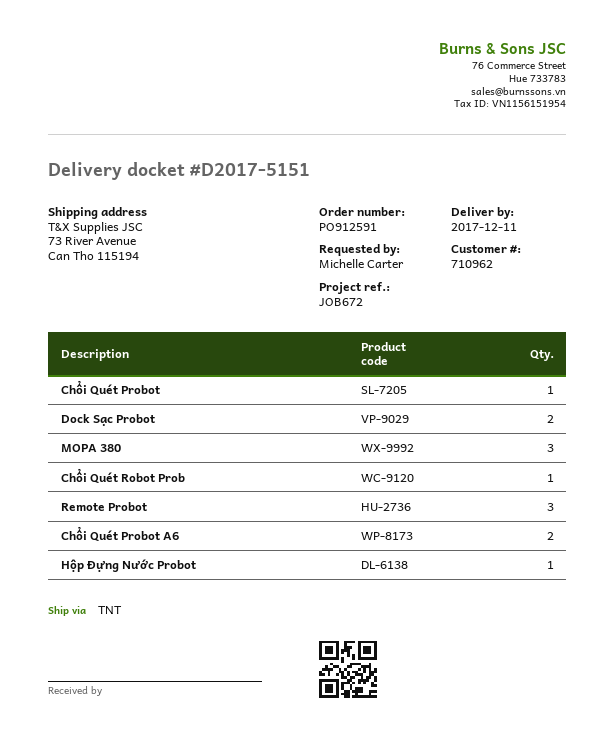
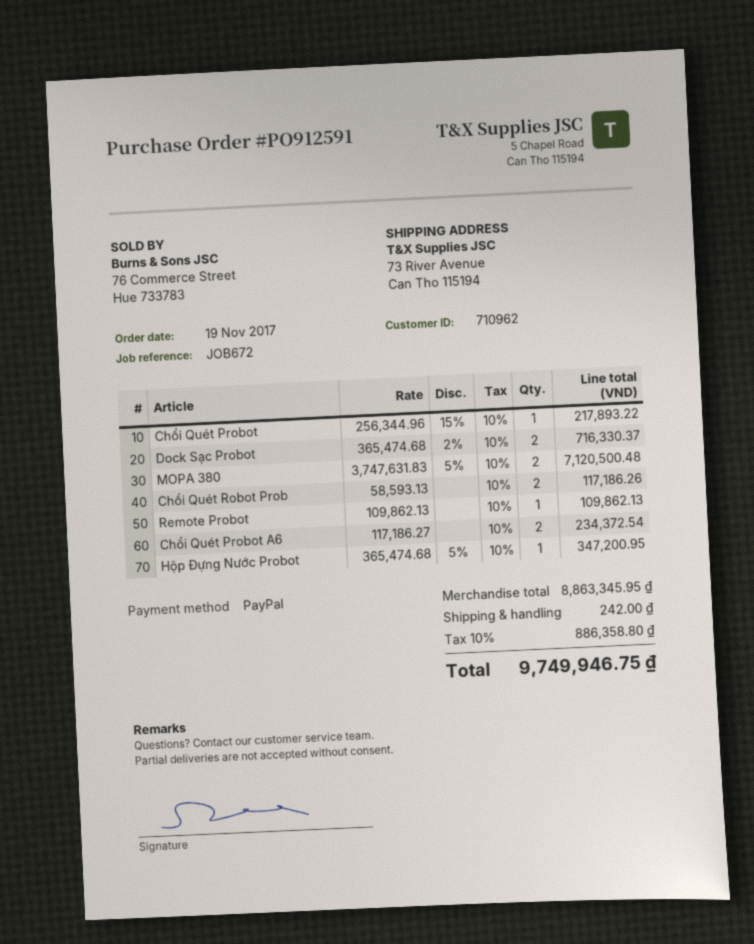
MOPA 380: 3 -> 2
Chổi Quét Robot Prob: 1 -> 2
Remote Probot: 3 -> 1

